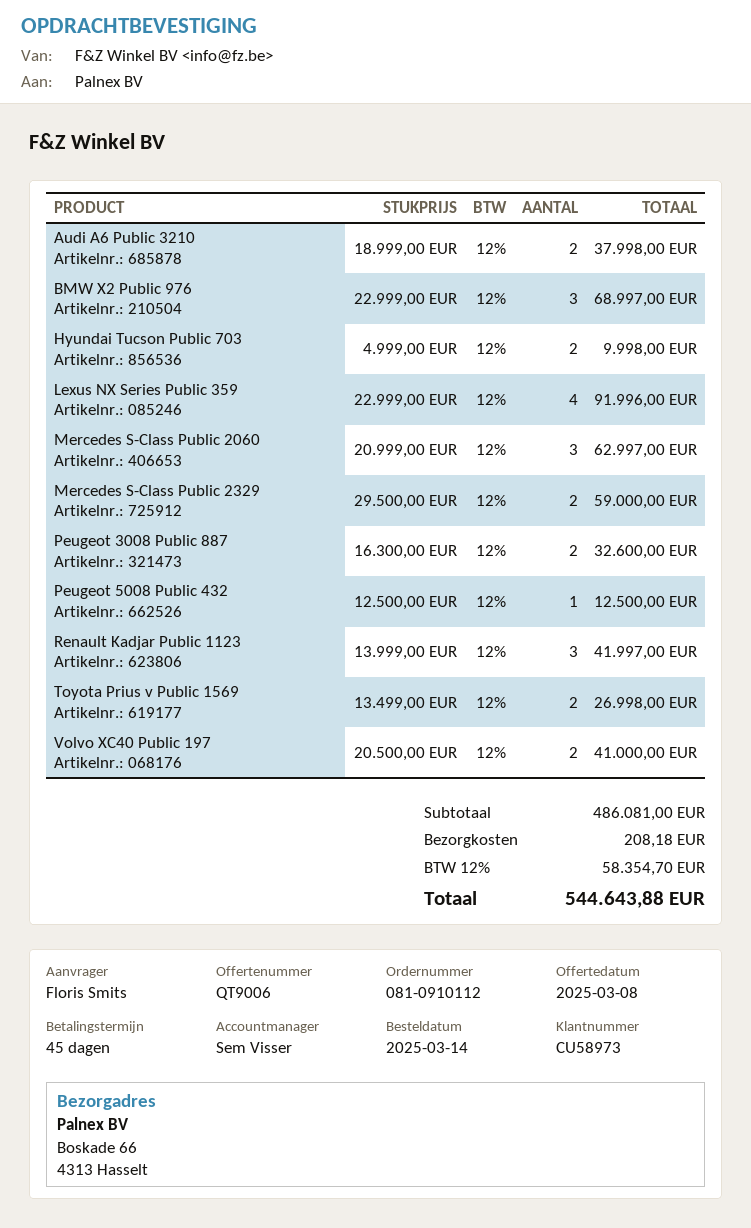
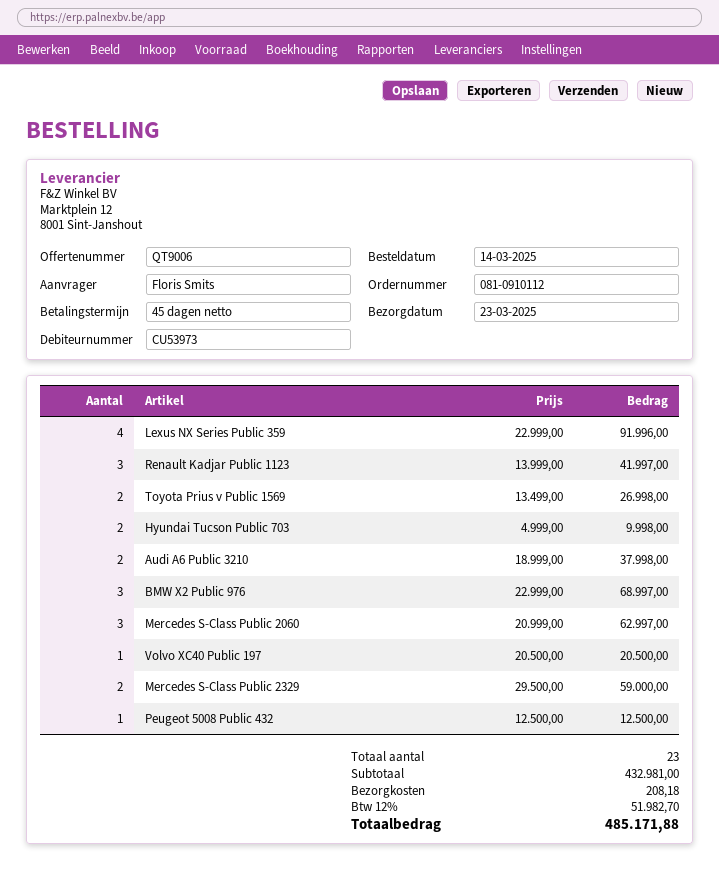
customer number: CU58973 -> CU53973
Peugeot 3008 Public 887: 2 x 16300.00 = 32600.00 -> none
Volvo XC40 Public 197: 2 x 20500.00 = 41000.00 -> 1 x 20500.00 = 20500.00
subtotal: 486081.00 -> 432981.00
tax: 12% = 58354.70 -> 12% = 51982.70
total: 544643.88 -> 485171.88

